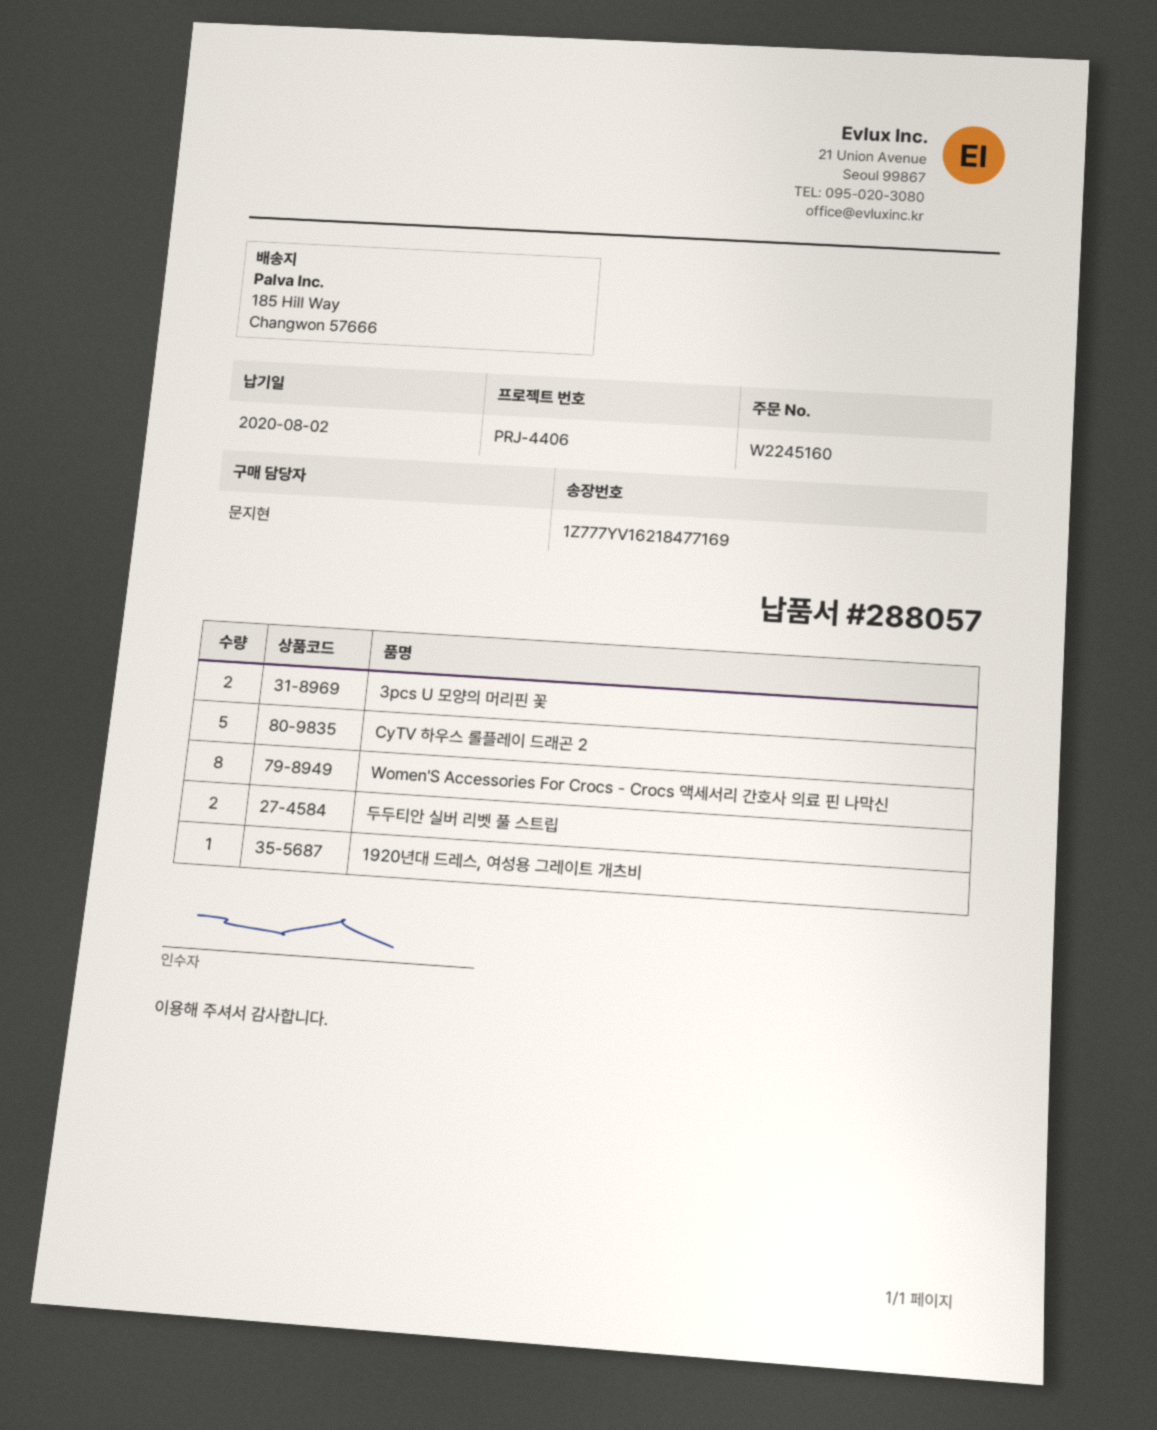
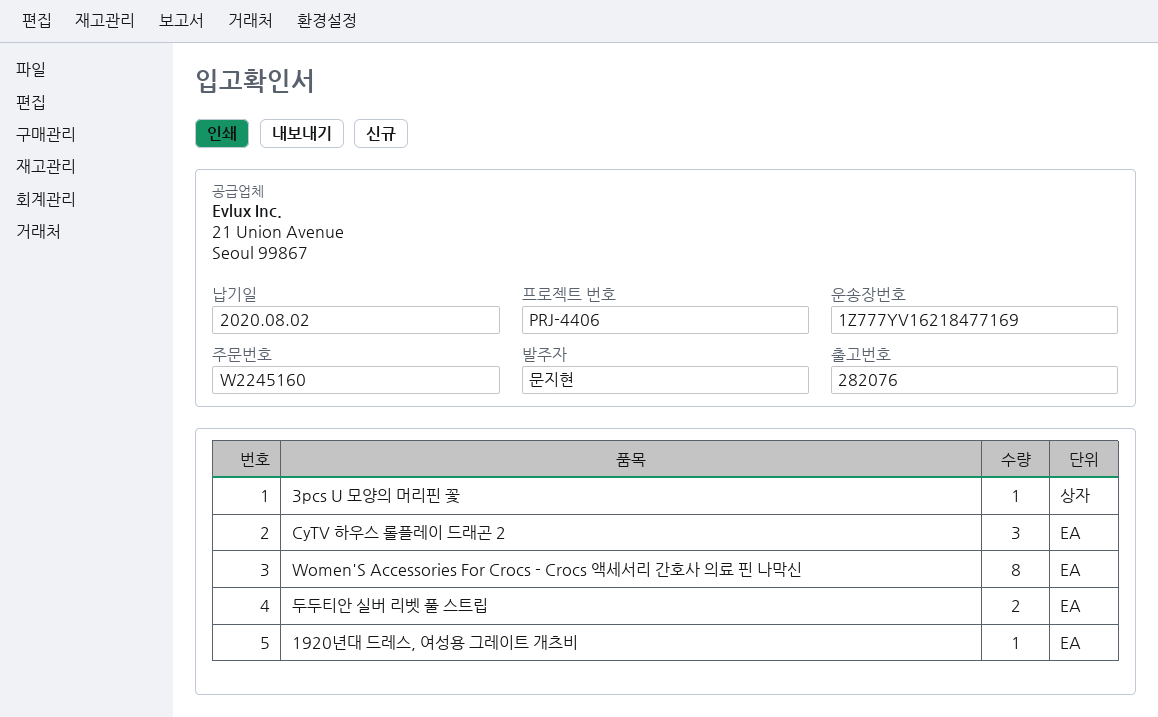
delivery note number: 288057 -> 282076
3pcs U 모양의 머리핀 꽃: 2 -> 1
CyTV 하우스 롤플레이 드래곤 2: 5 -> 3

